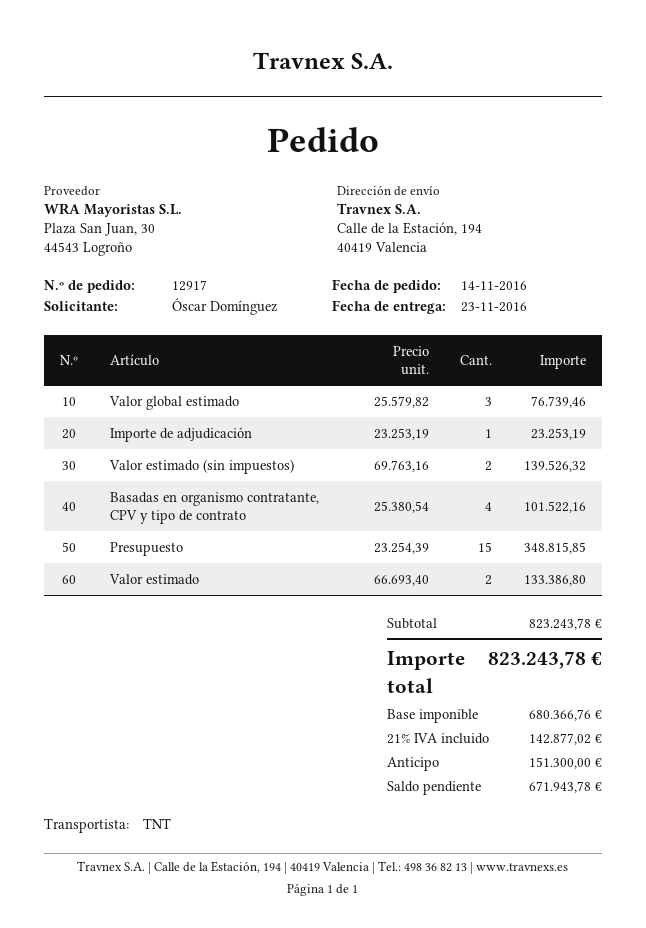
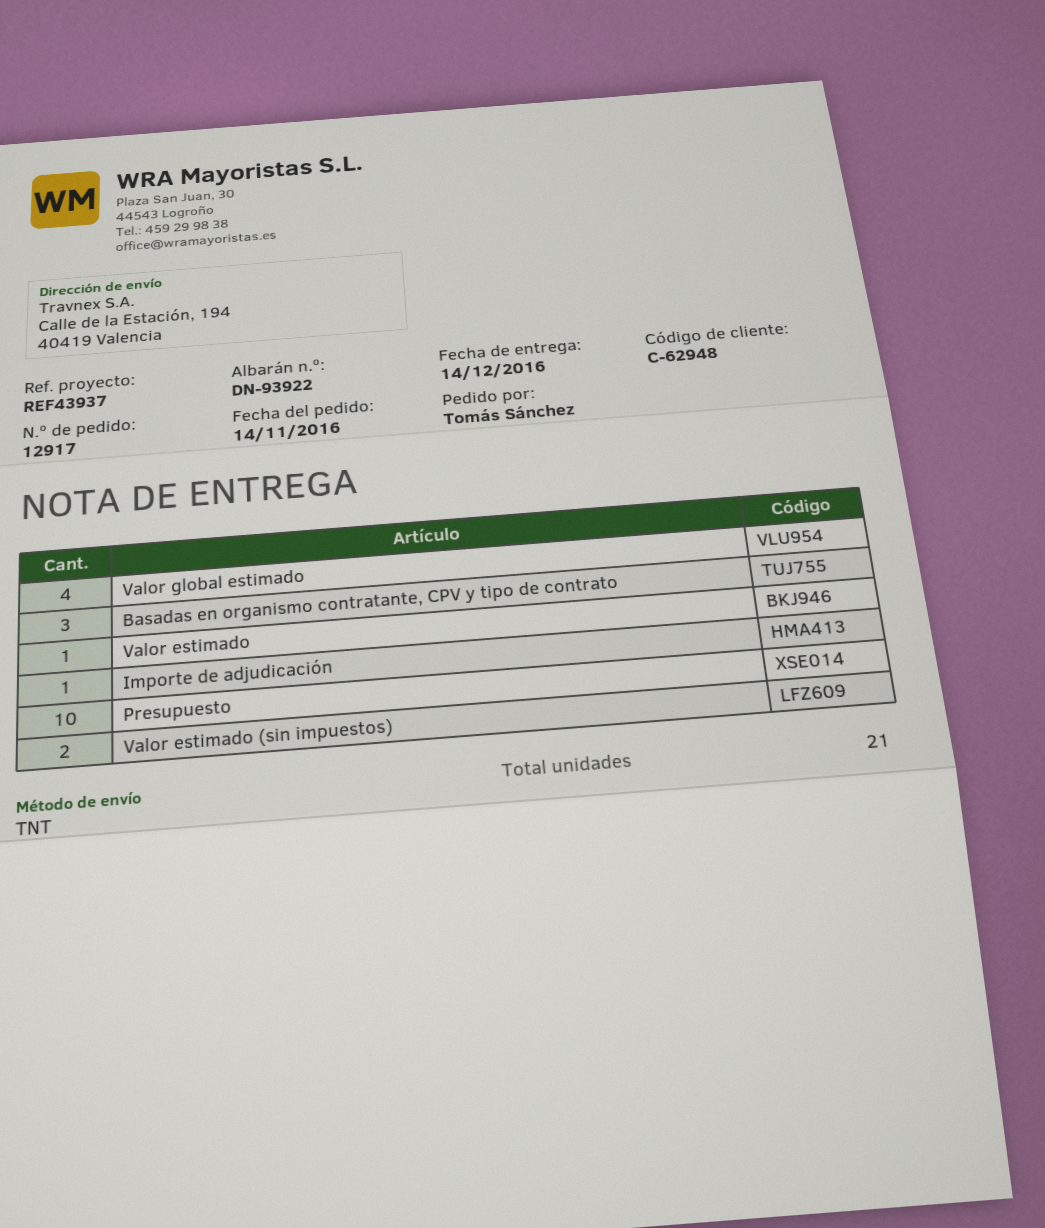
delivery date: 2016-11-23 -> 2016-12-14
ordered by: Óscar Domínguez -> Tomás Sánchez
Valor global estimado: 3 -> 4
Basadas en organismo contratante, CPV y tipo de contrato: 4 -> 3
Presupuesto: 15 -> 10
Valor estimado: 2 -> 1

